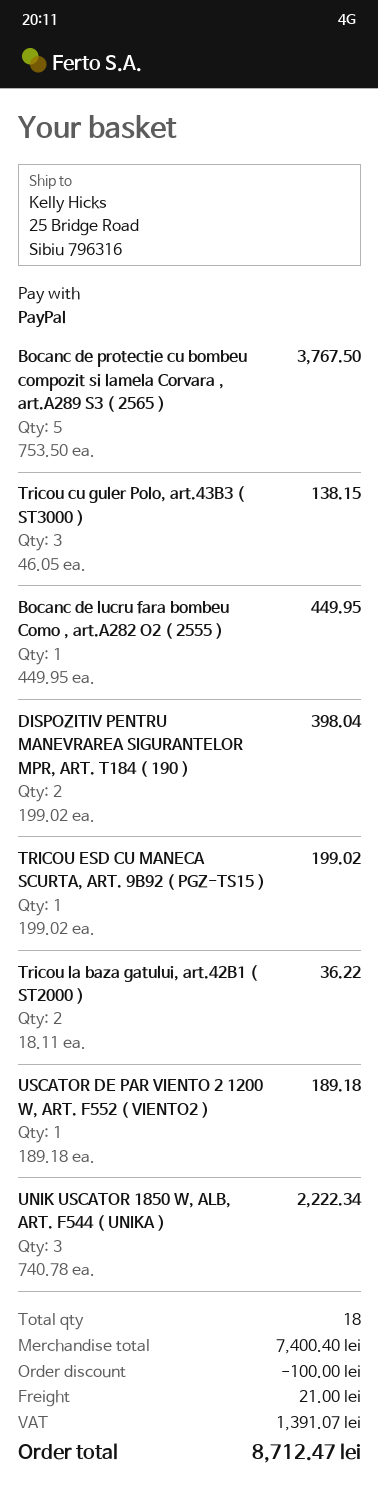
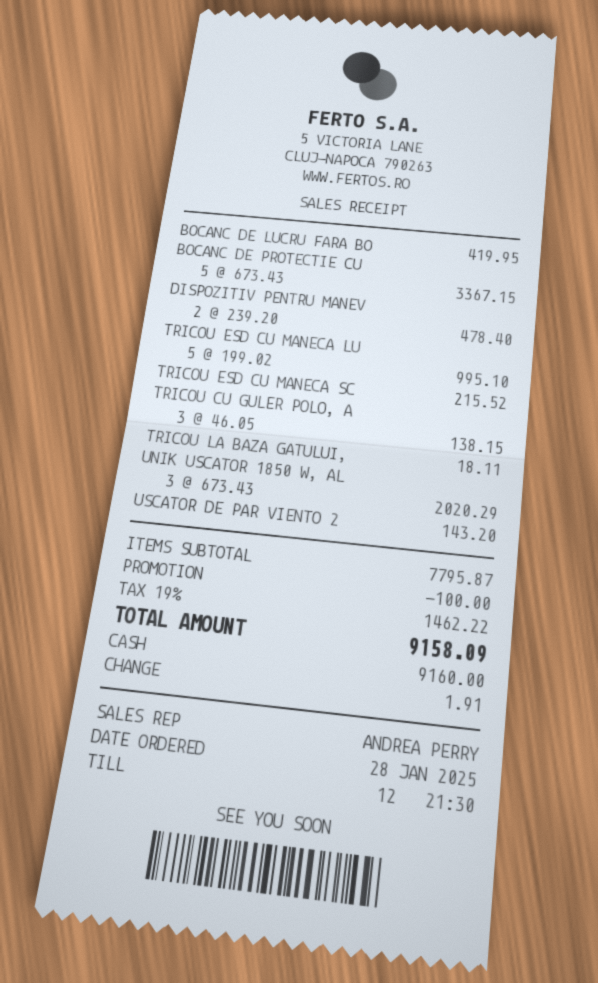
payment method: PayPal -> cash
Bocanc de protectie cu bombeu compozit si lamela Corvara , art.A289 S3 ( 2565 ): 5 x 753.50 = 3767.50 -> 5 x 673.43 = 3367.15
Bocanc de lucru fara bombeu Como , art.A282 O2 ( 2555 ): 1 x 449.95 = 449.95 -> 1 x 419.95 = 419.95
DISPOZITIV PENTRU MANEVRAREA SIGURANTELOR MPR, ART. T184 ( 190 ): 2 x 199.02 = 398.04 -> 2 x 239.20 = 478.40
TRICOU ESD CU MANECA SCURTA, ART. 9B92 ( PGZ-TS15 ): 1 x 199.02 = 199.02 -> 1 x 215.52 = 215.52
Tricou la baza gatului, art.42B1 ( ST2000 ): 2 x 18.11 = 36.22 -> 1 x 18.11 = 18.11
USCATOR DE PAR VIENTO 2 1200 W, ART. F552 ( VIENTO2 ): 1 x 189.18 = 189.18 -> 1 x 143.20 = 143.20
UNIK USCATOR 1850 W, ALB, ART. F544 ( UNIKA ): 3 x 740.78 = 2222.34 -> 3 x 673.43 = 2020.29
TRICOU ESD CU MANECA LU: none -> 5 x 199.02 = 995.10
subtotal: 7400.40 -> 7795.87
shipping: 21.00 -> none
tax: 1391.07 -> 1462.22
total: 8712.47 -> 9158.09

